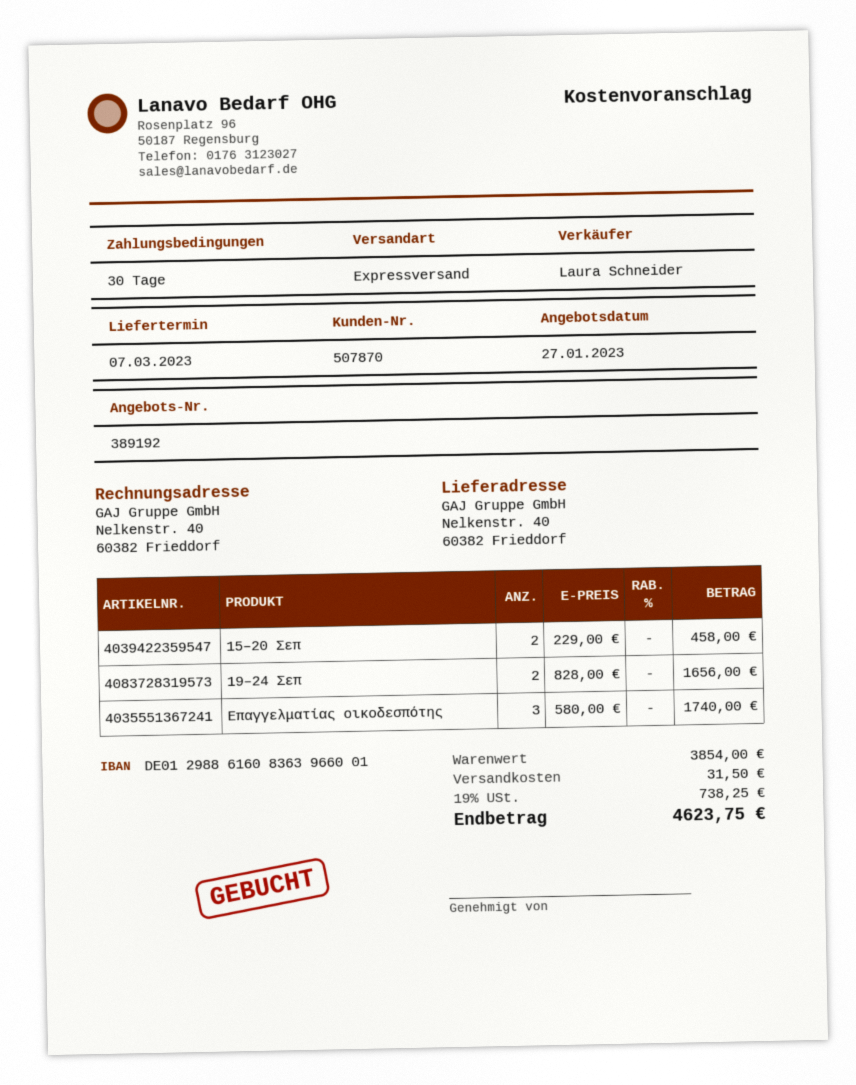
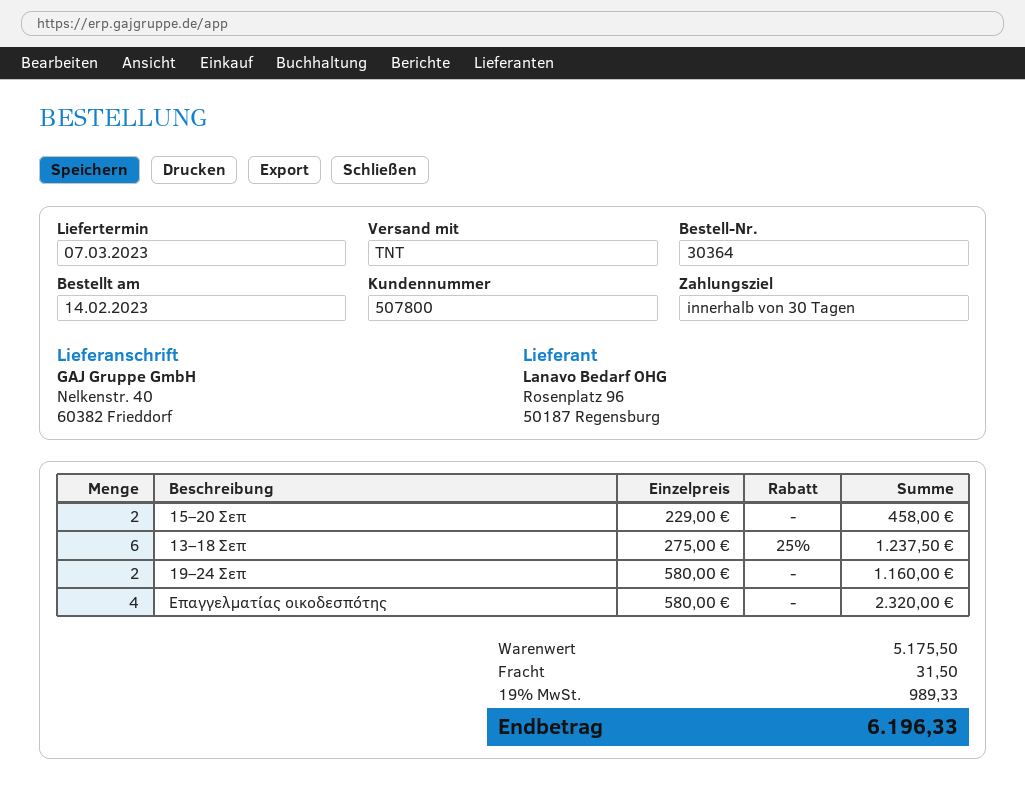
customer number: 507870 -> 507800
shipping method: express -> TNT
19–24 Σεπ: 2 x 828.00 = 1656.00 -> 2 x 580.00 = 1160.00
Επαγγελματίας οικοδεσπότης: 3 x 580.00 = 1740.00 -> 4 x 580.00 = 2320.00
13–18 Σεπ: none -> 6 x 275.00 - 25% = 1237.50
subtotal: 3854.00 -> 5175.50
tax: 19% = 738.25 -> 19% = 989.33
total: 4623.75 -> 6196.33

